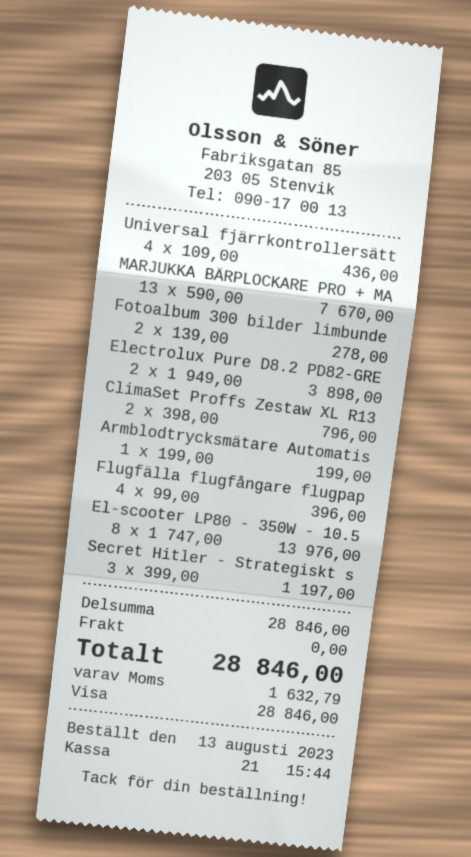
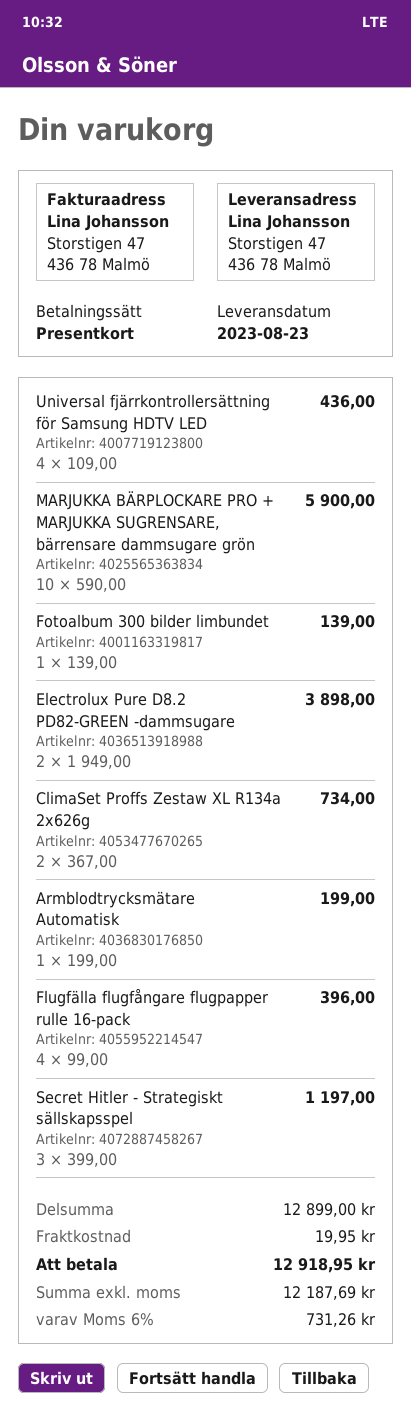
payment method: Visa -> gift card
MARJUKKA BÄRPLOCKARE PRO + MA: 13 x 590.00 = 7670.00 -> 10 x 590.00 = 5900.00
Fotoalbum 300 bilder limbunde: 2 x 139.00 = 278.00 -> 1 x 139.00 = 139.00
ClimaSet Proffs Zestaw XL R13: 2 x 398.00 = 796.00 -> 2 x 367.00 = 734.00
El-scooter LP80 - 350W - 10.5: 8 x 1747.00 = 13976.00 -> none
subtotal: 28846.00 -> 12899.00
shipping: 0.00 -> 19.95
tax: 1632.79 -> 731.26
total: 28846.00 -> 12918.95

